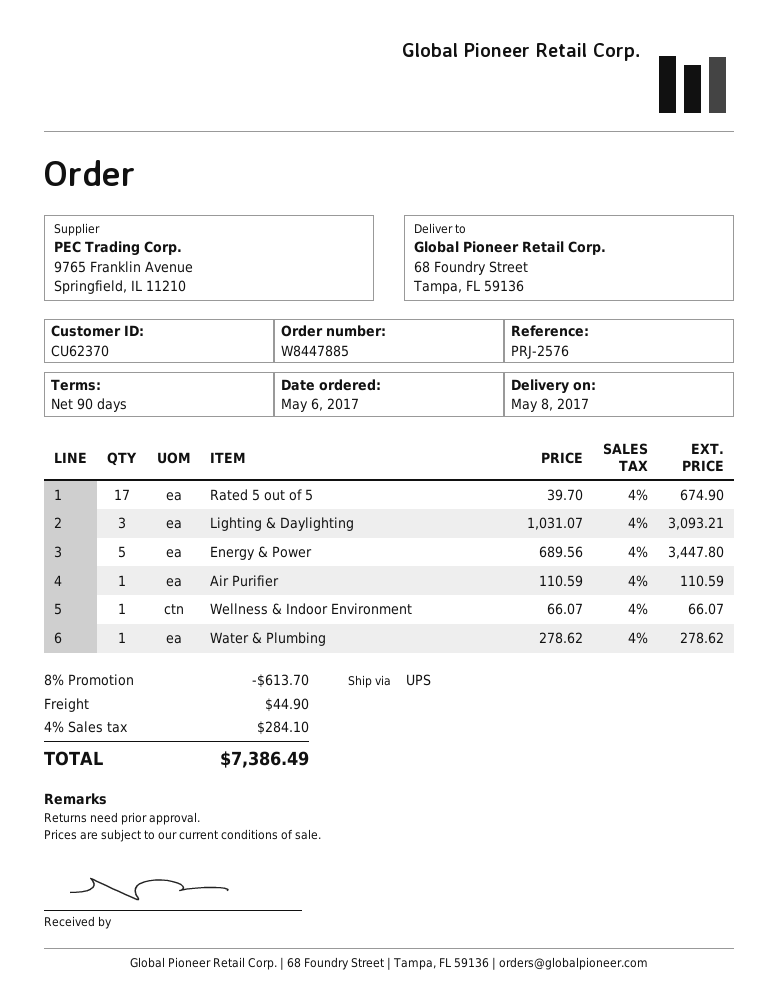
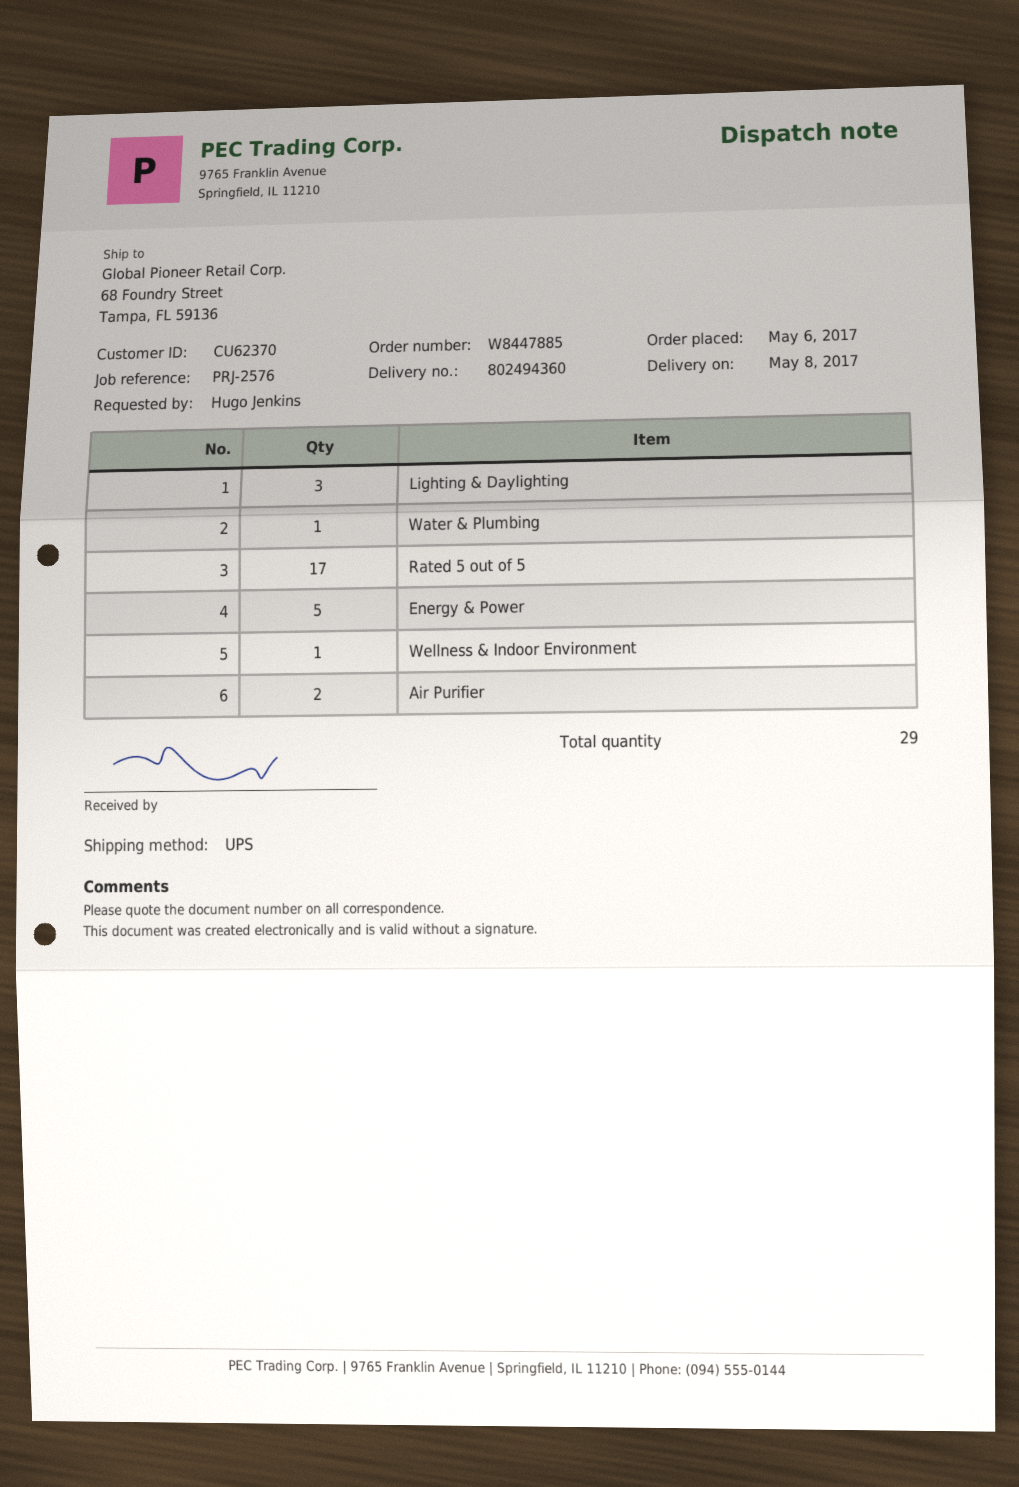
Air Purifier: 1 -> 2

